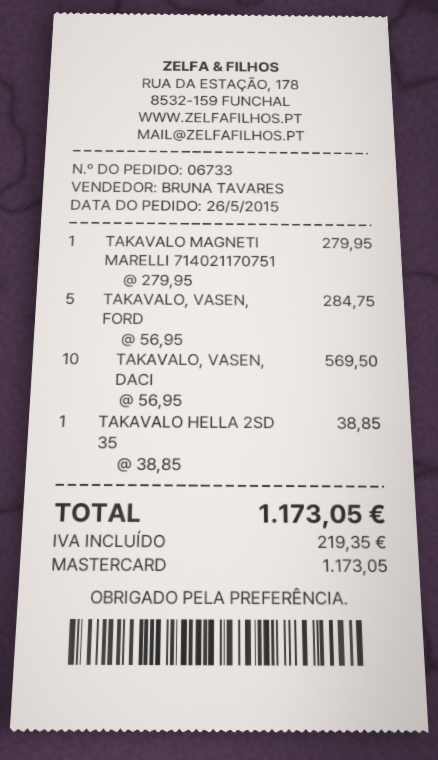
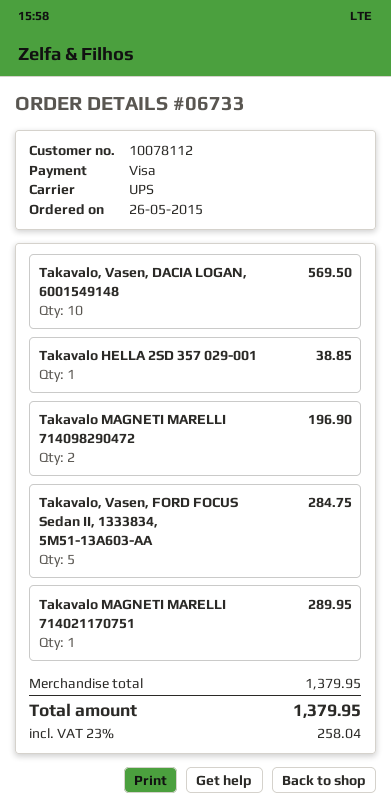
payment method: Mastercard -> Visa
TAKAVALO MAGNETI MARELLI 714021170751: 1 for 279.95 -> 1 for 289.95
Takavalo MAGNETI MARELLI 714098290472: none -> 2 for 196.90
tax: 219.35 -> 258.04
total: 1173.05 -> 1379.95

